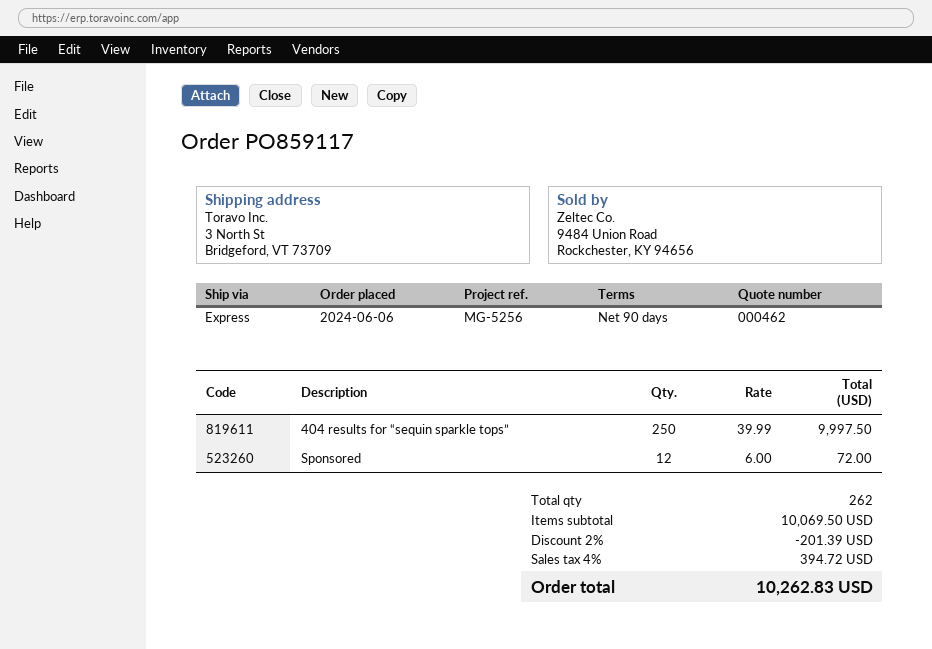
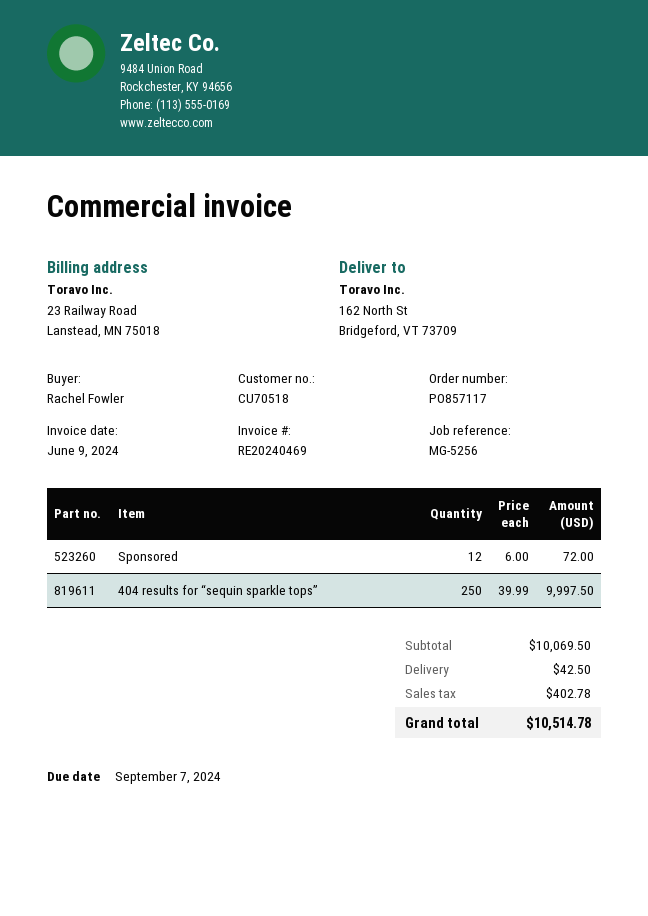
order number: PO859117 -> PO857117
ship to: 3 North St, Bridgeford, VT 73709 -> 162 North St, Bridgeford, VT 73709
discount: 2% = 201.39 -> none
shipping: none -> 42.50
tax: 394.72 -> 402.78
total: 10262.83 -> 10514.78

